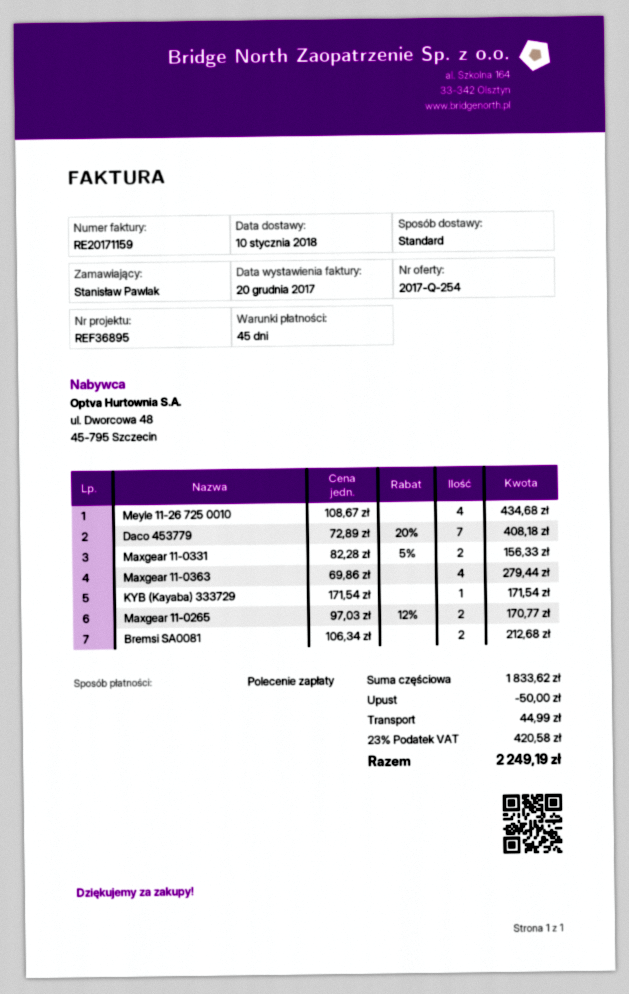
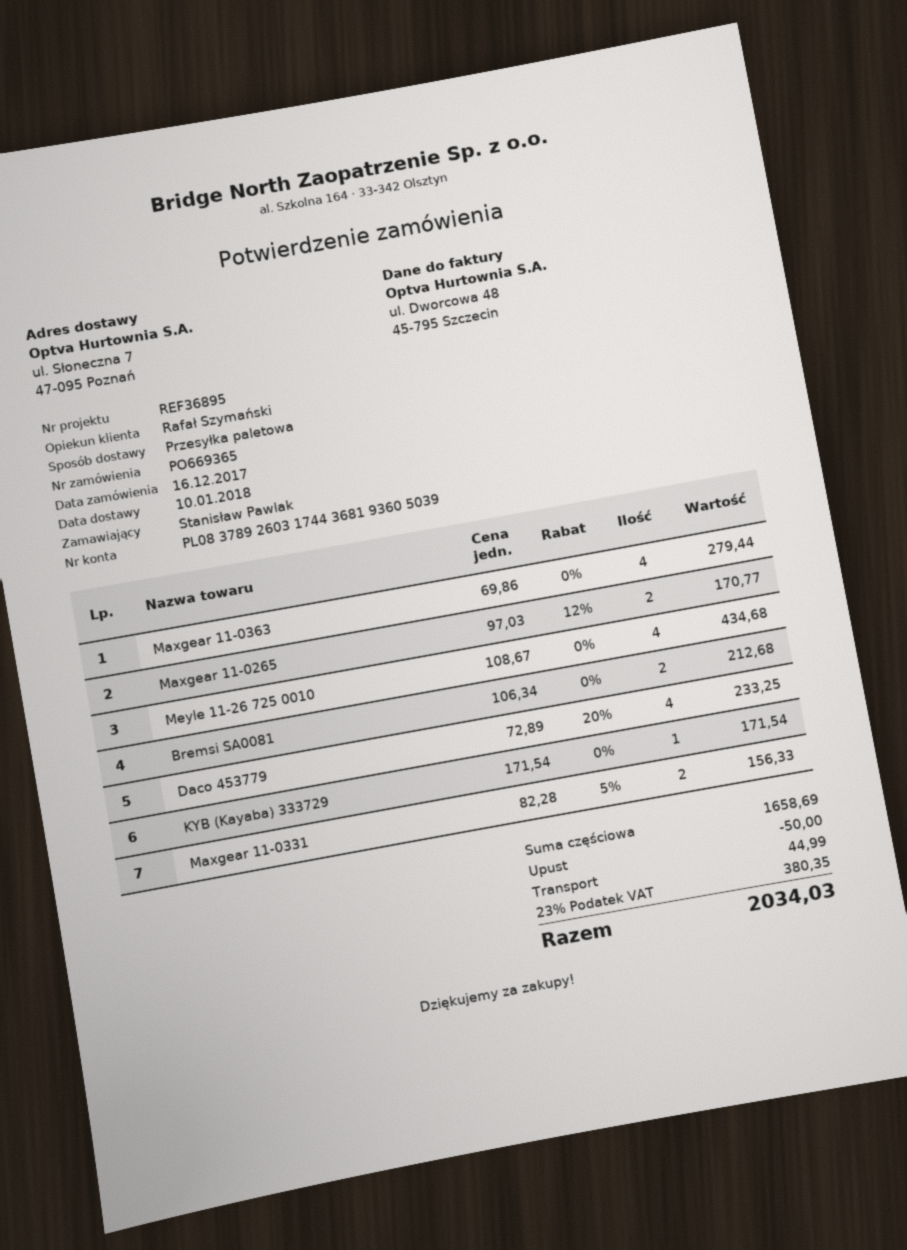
shipping method: standard -> pallet freight
Daco 453779: 7 x 72.89 - 20% = 408.18 -> 4 x 72.89 - 20% = 233.25
subtotal: 1833.62 -> 1658.69
tax: 23% = 420.58 -> 23% = 380.35
total: 2249.19 -> 2034.03

